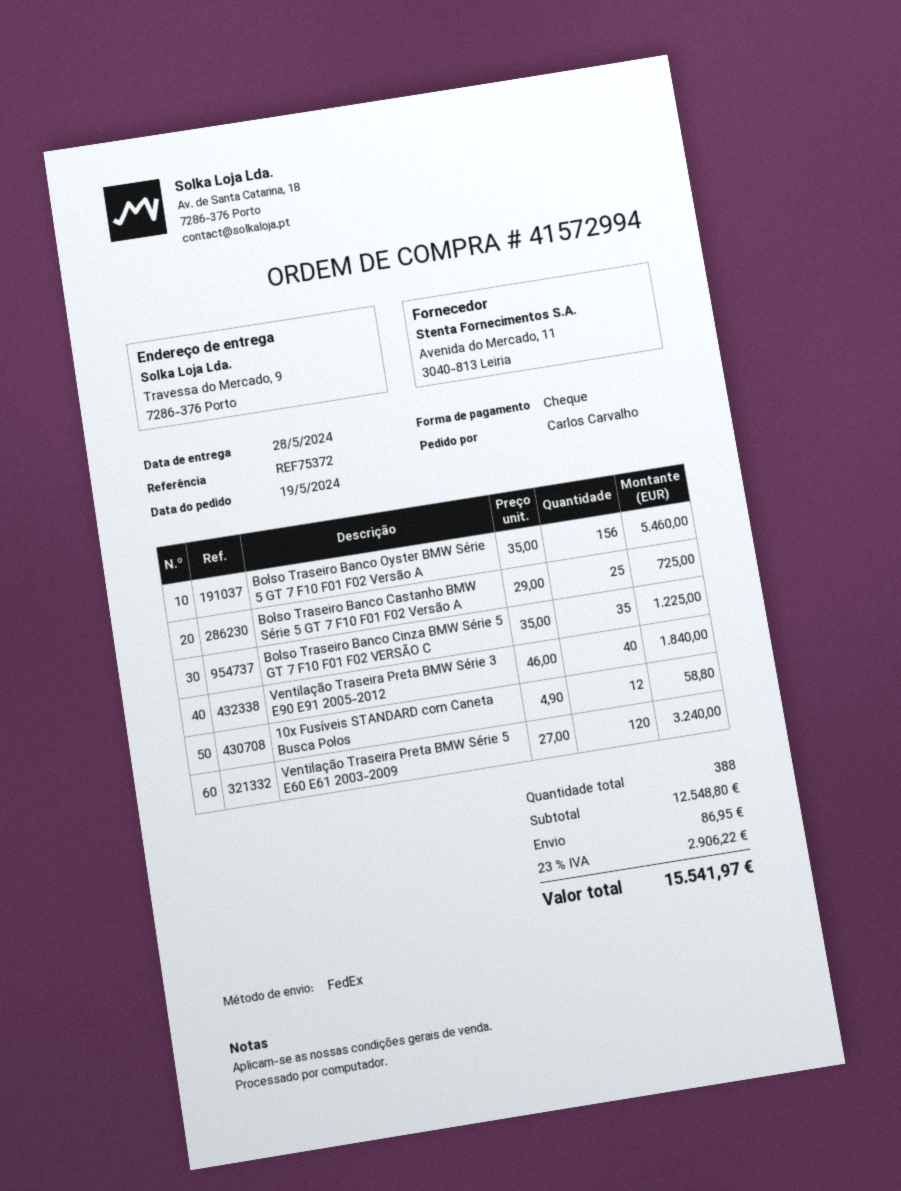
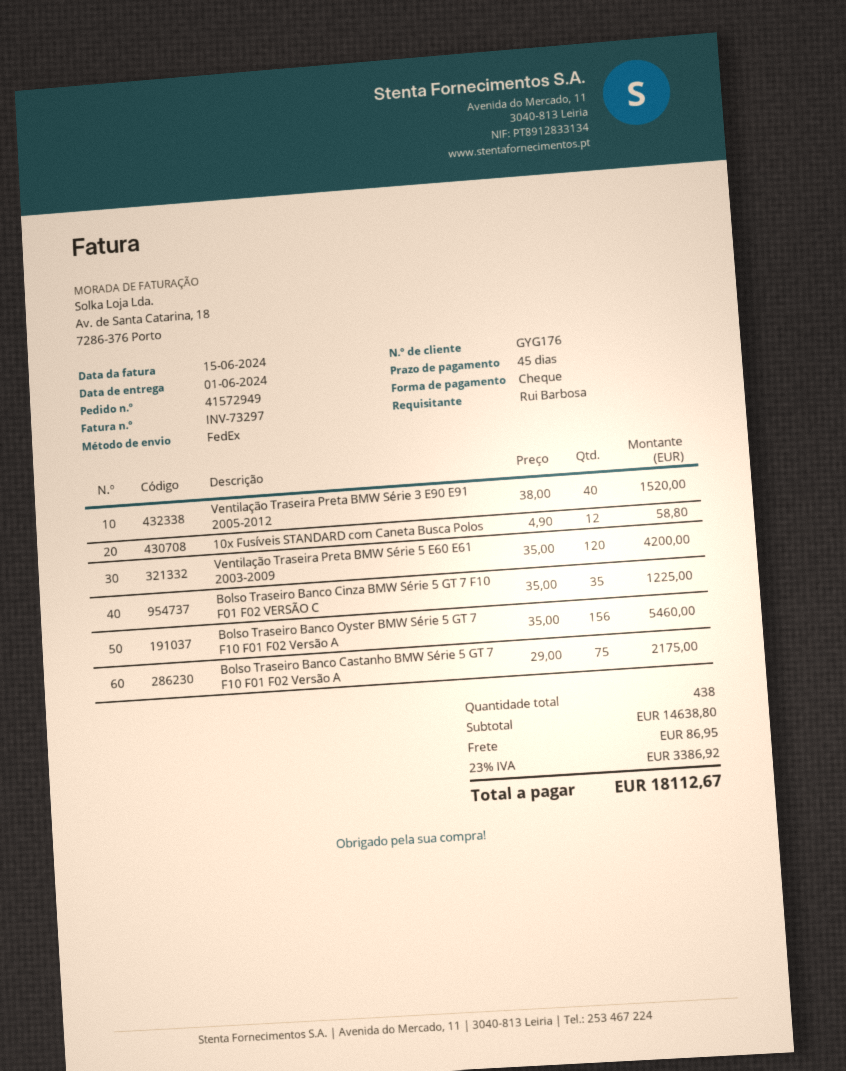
order number: 41572994 -> 41572949
delivery date: 2024-05-28 -> 2024-06-01
ordered by: Carlos Carvalho -> Rui Barbosa
Bolso Traseiro Banco Castanho BMW Série 5 GT 7 F10 F01 F02 Versão A: 25 x 29.00 = 725.00 -> 75 x 29.00 = 2175.00
Ventilação Traseira Preta BMW Série 3 E90 E91 2005-2012: 40 x 46.00 = 1840.00 -> 40 x 38.00 = 1520.00
Ventilação Traseira Preta BMW Série 5 E60 E61 2003-2009: 120 x 27.00 = 3240.00 -> 120 x 35.00 = 4200.00
total quantity: 388 -> 438
subtotal: 12548.80 -> 14638.80
tax: 23% = 2906.22 -> 23% = 3386.92
total: 15541.97 -> 18112.67

